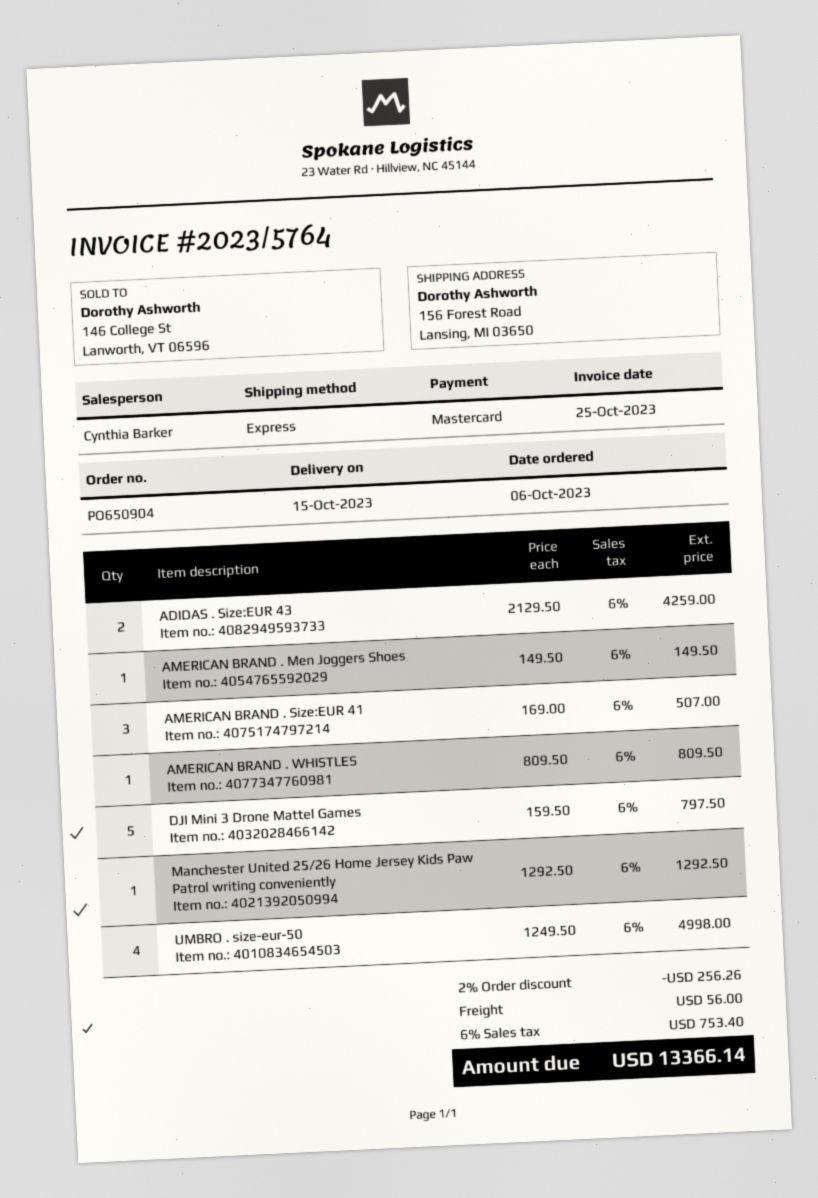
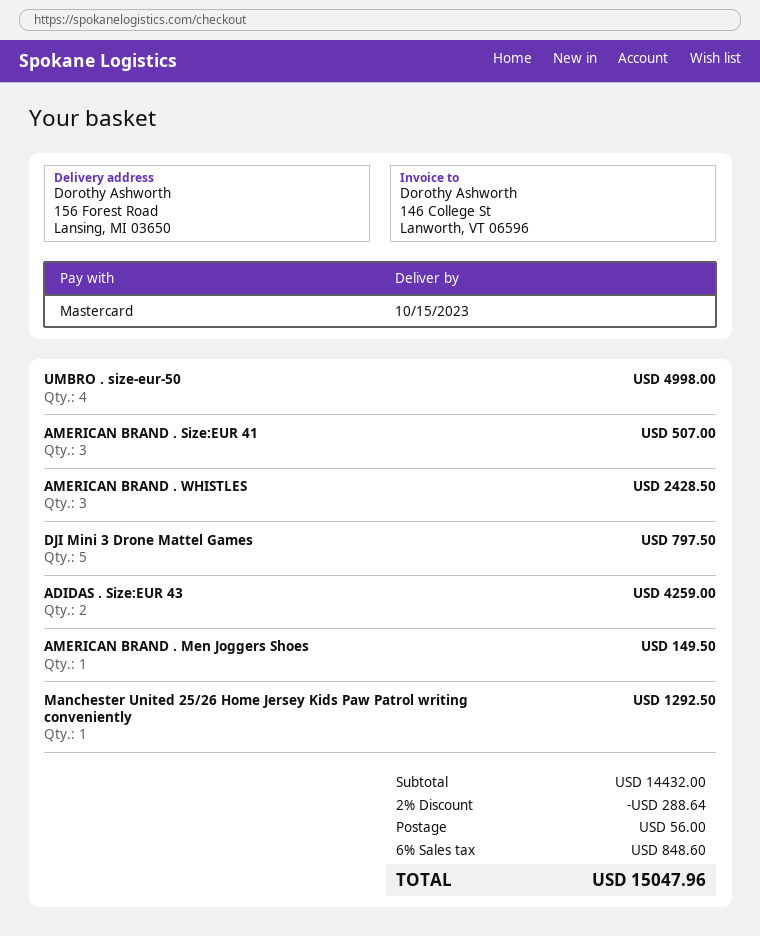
AMERICAN BRAND . WHISTLES: 1 for 809.50 -> 3 for 2428.50
discount: 2% = 256.26 -> 2% = 288.64
tax: 6% = 753.40 -> 6% = 848.60
total: 13366.14 -> 15047.96

